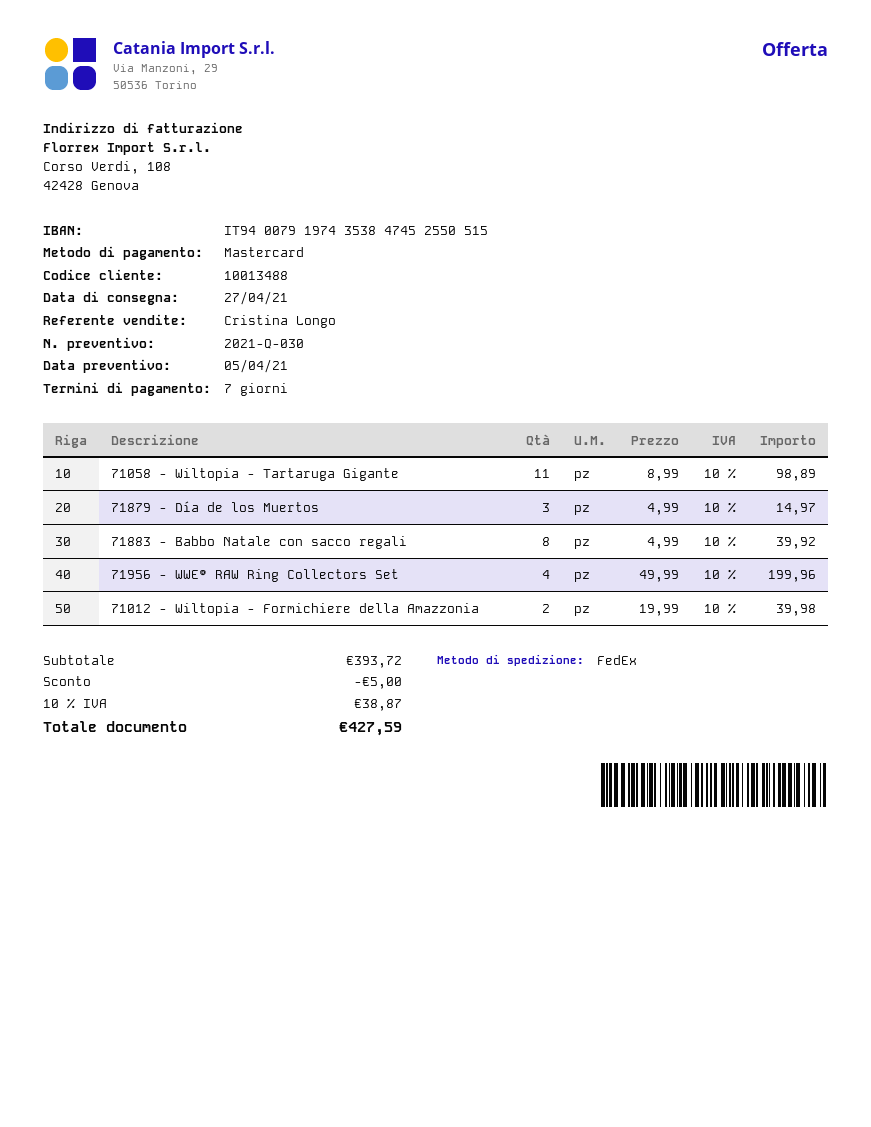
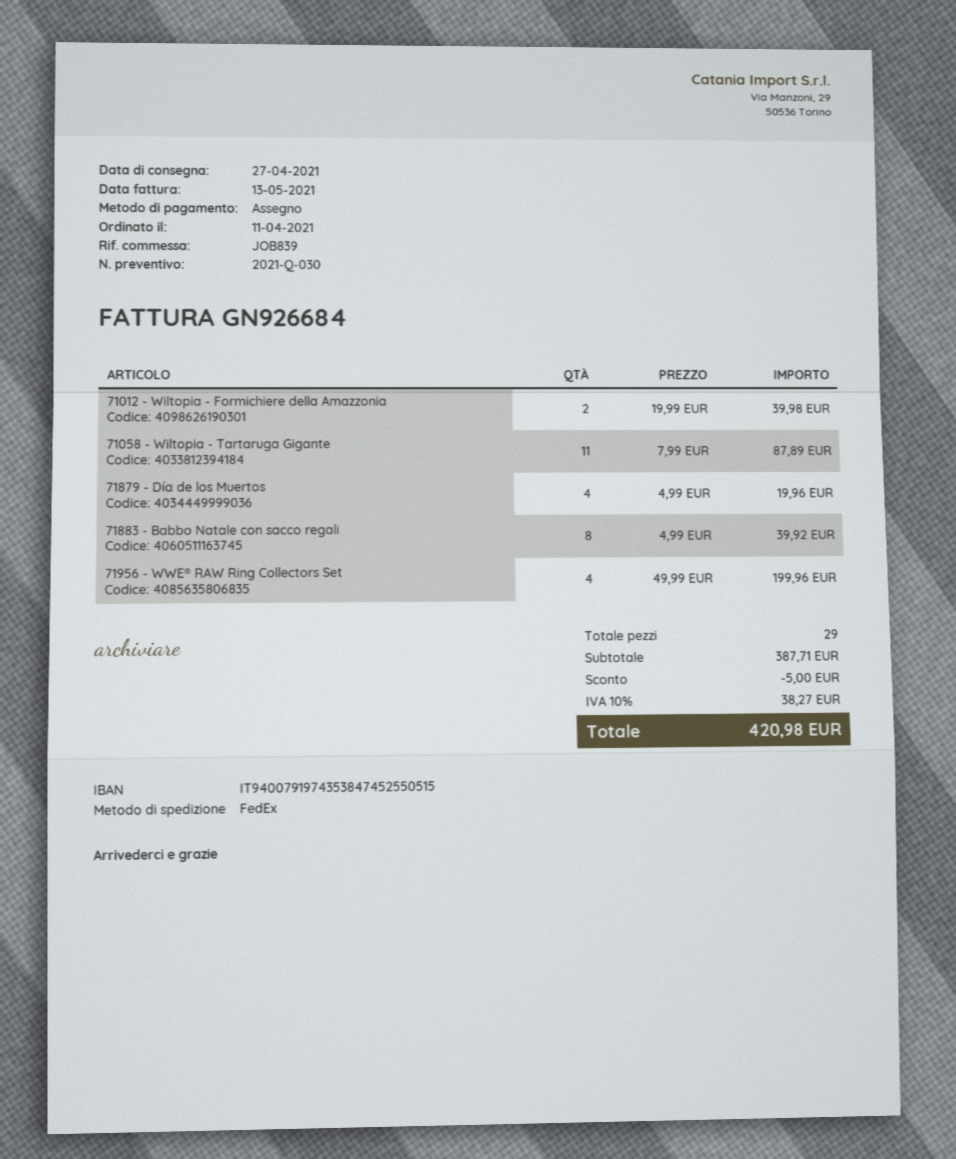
payment method: Mastercard -> cheque
71058 - Wiltopia - Tartaruga Gigante: 11 x 8.99 = 98.89 -> 11 x 7.99 = 87.89
71879 - Día de los Muertos: 3 x 4.99 = 14.97 -> 4 x 4.99 = 19.96
subtotal: 393.72 -> 387.71
tax: 10% = 38.87 -> 10% = 38.27
total: 427.59 -> 420.98

